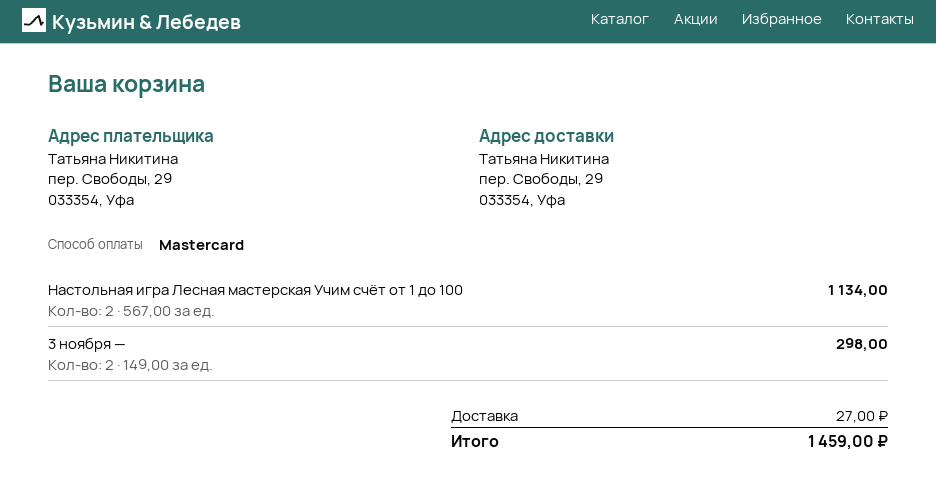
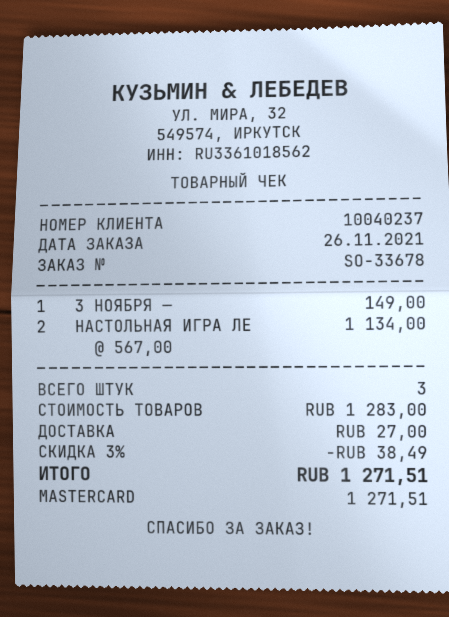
3 ноября —: 2 x 149.00 = 298.00 -> 1 x 149.00 = 149.00
discount: none -> 3% = 38.49
total: 1459.00 -> 1271.51

